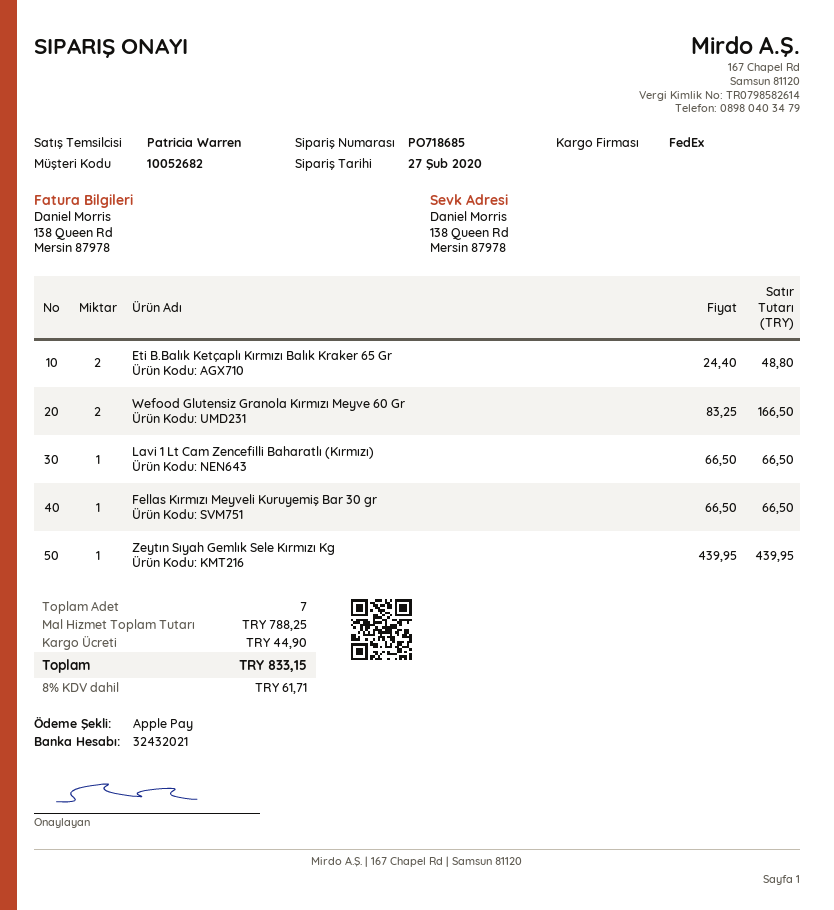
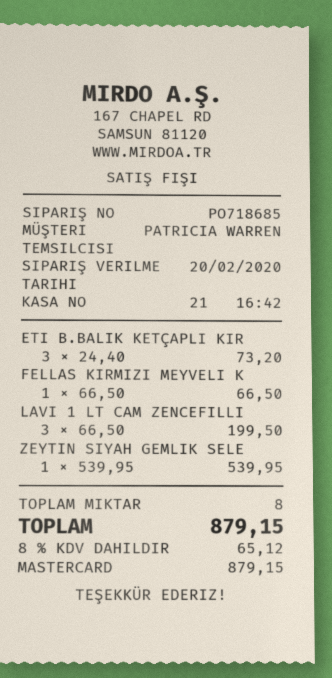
order date: 2020-02-27 -> 2020-02-20
payment method: Apple Pay -> Mastercard
Eti B.Balık Ketçaplı Kırmızı Balık Kraker 65 Gr: 2 x 24.40 = 48.80 -> 3 x 24.40 = 73.20
Wefood Glutensiz Granola Kırmızı Meyve 60 Gr: 2 x 83.25 = 166.50 -> none
Lavi 1 Lt Cam Zencefilli Baharatlı (Kırmızı): 1 x 66.50 = 66.50 -> 3 x 66.50 = 199.50
Zeytın Sıyah Gemlık Sele Kırmızı Kg: 1 x 439.95 = 439.95 -> 1 x 539.95 = 539.95
total quantity: 7 -> 8
shipping: 44.90 -> none
tax: 8% = 61.71 -> 8% = 65.12
total: 833.15 -> 879.15

